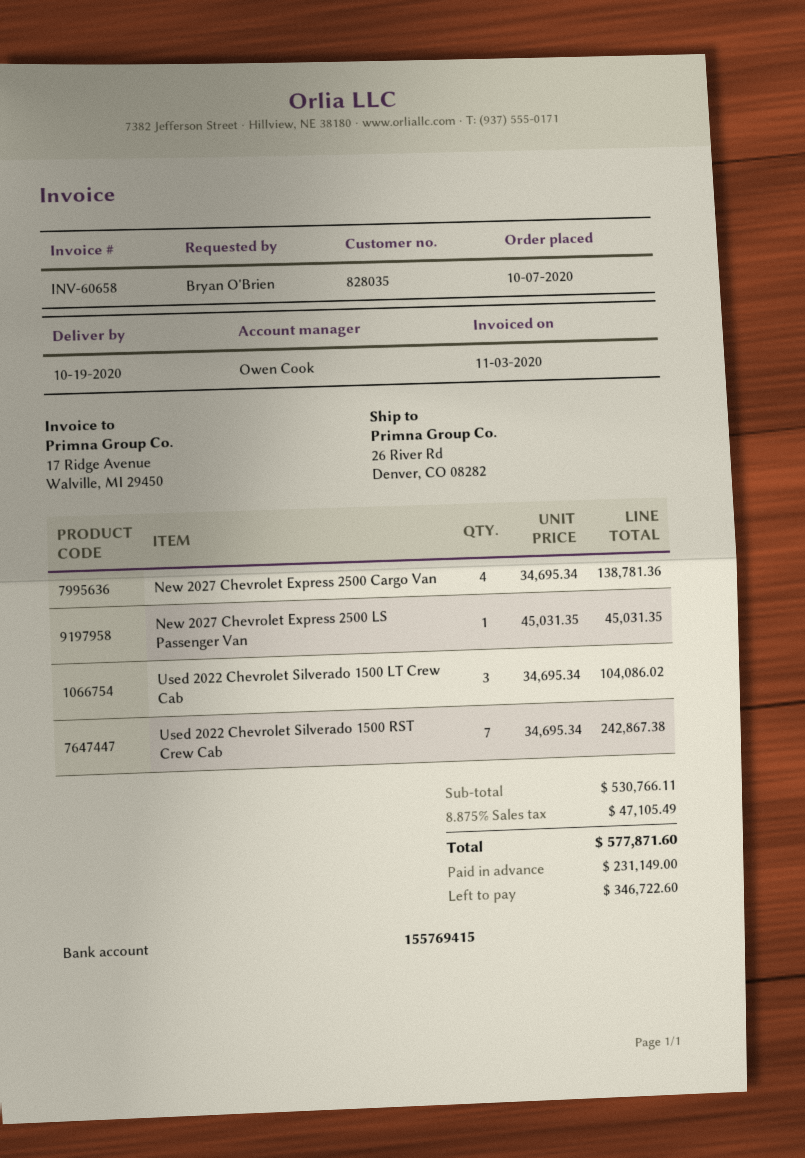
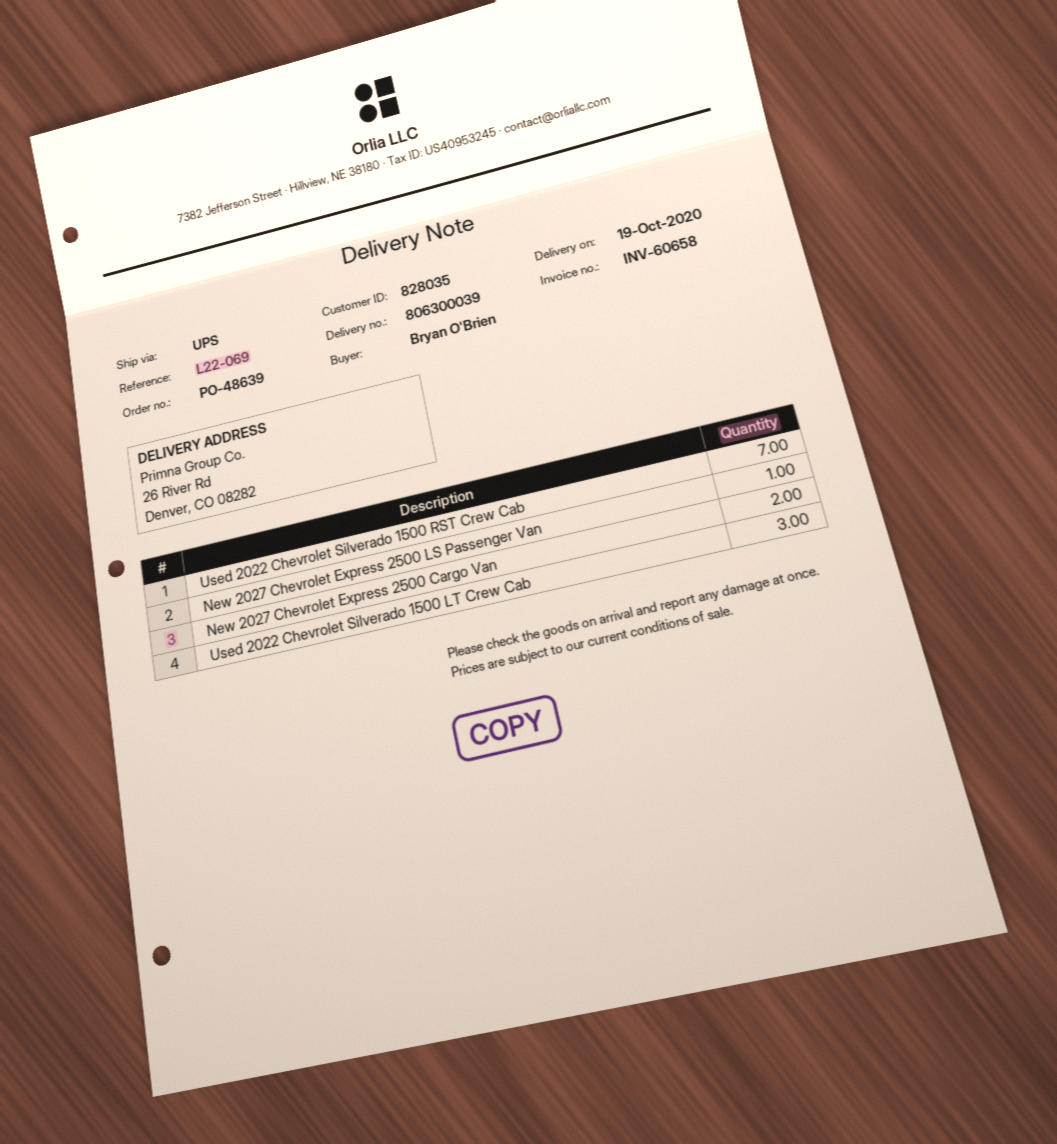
New 2027 Chevrolet Express 2500 Cargo Van: 4 -> 2

